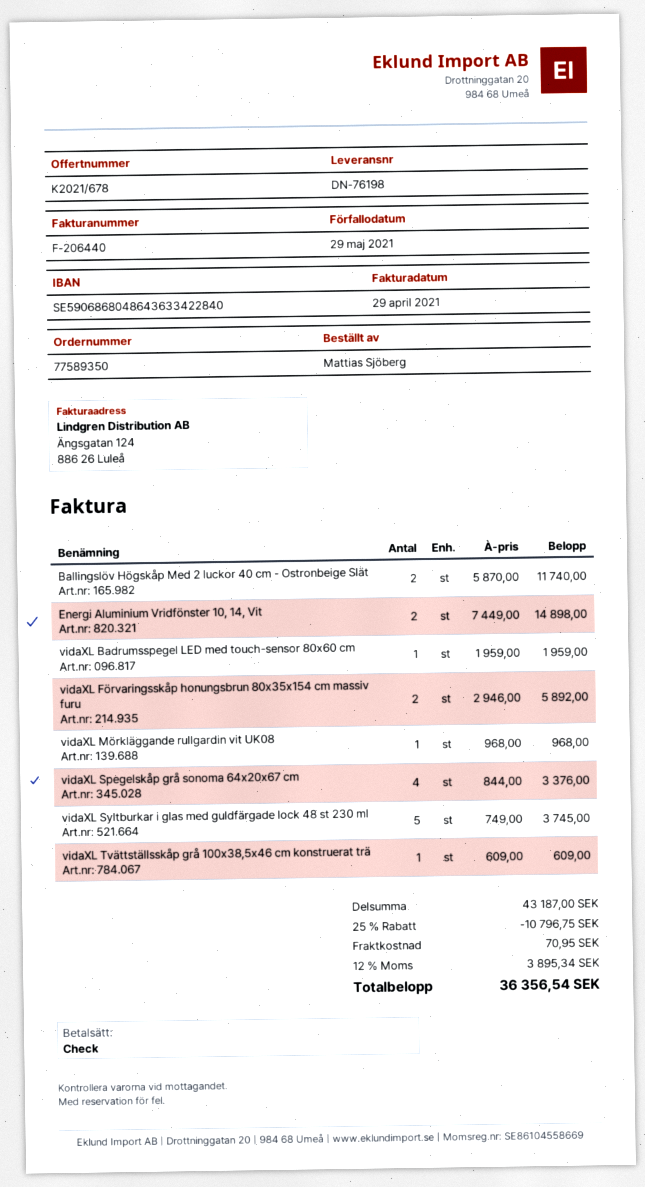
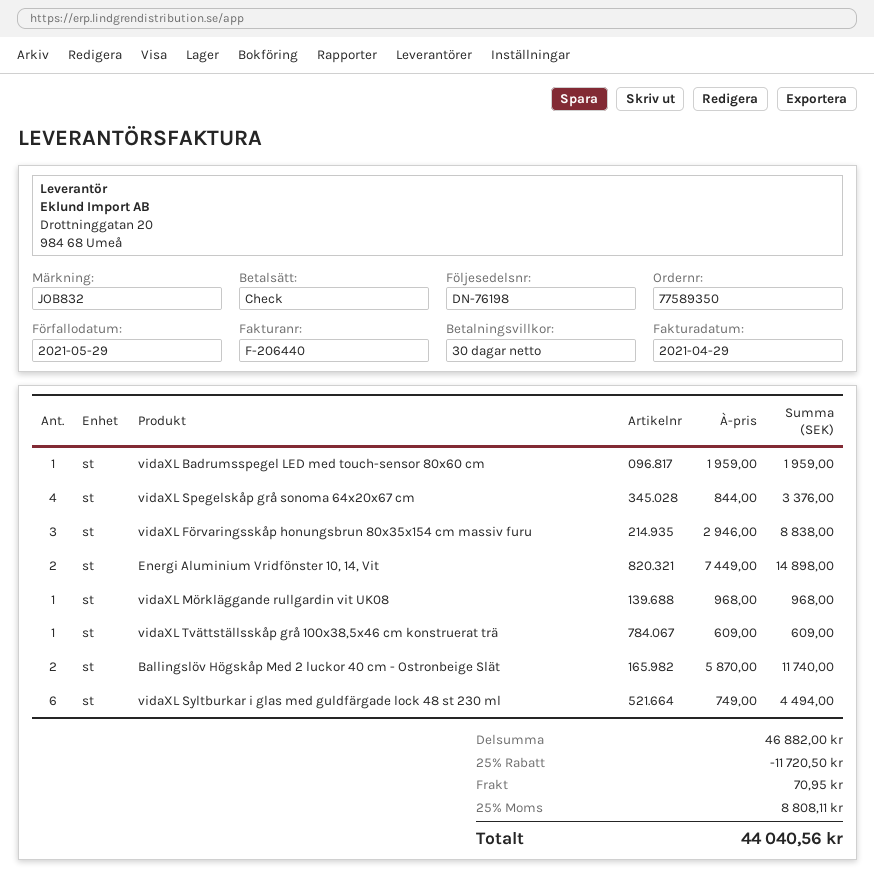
vidaXL Förvaringsskåp honungsbrun 80x35x154 cm massiv furu: 2 x 2946.00 = 5892.00 -> 3 x 2946.00 = 8838.00
vidaXL Syltburkar i glas med guldfärgade lock 48 st 230 ml: 5 x 749.00 = 3745.00 -> 6 x 749.00 = 4494.00
subtotal: 43187.00 -> 46882.00
discount: 25% = 10796.75 -> 25% = 11720.50
tax: 12% = 3895.34 -> 25% = 8808.11
total: 36356.54 -> 44040.56

